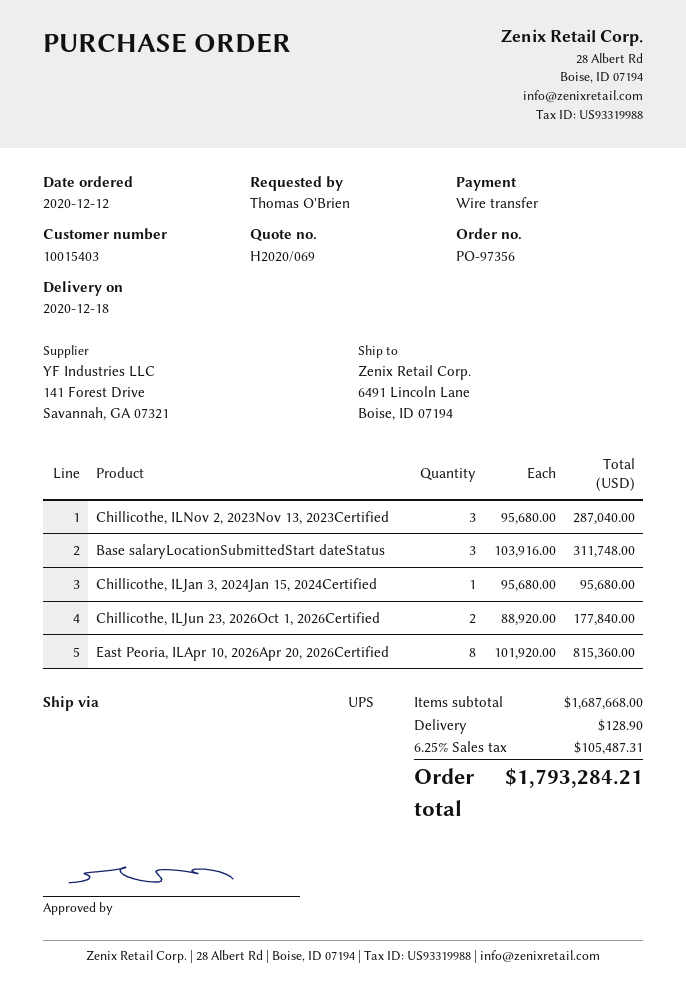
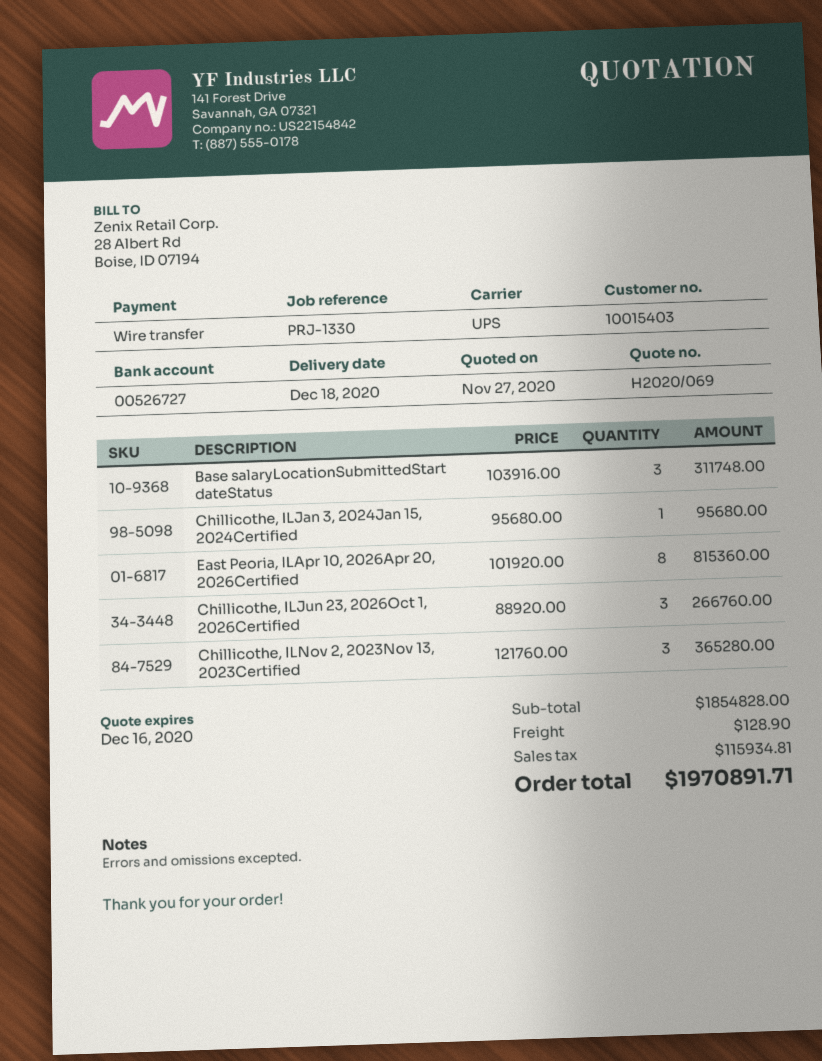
Chillicothe, ILNov 2, 2023Nov 13, 2023Certified: 3 x 95680.00 = 287040.00 -> 3 x 121760.00 = 365280.00
Chillicothe, ILJun 23, 2026Oct 1, 2026Certified: 2 x 88920.00 = 177840.00 -> 3 x 88920.00 = 266760.00
subtotal: 1687668.00 -> 1854828.00
tax: 105487.31 -> 115934.81
total: 1793284.21 -> 1970891.71

